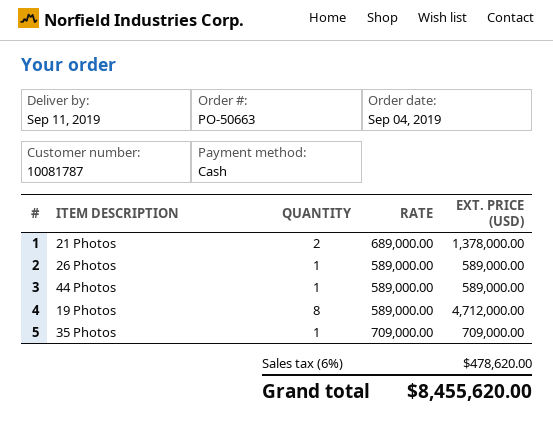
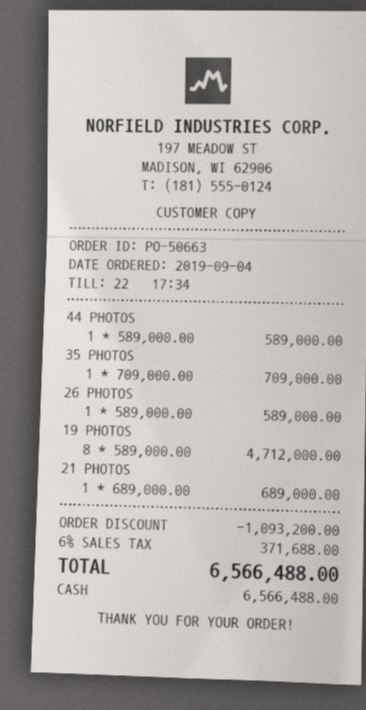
21 Photos: 2 x 689000.00 = 1378000.00 -> 1 x 689000.00 = 689000.00
discount: none -> 1093200.00
tax: 6% = 478620.00 -> 6% = 371688.00
total: 8455620.00 -> 6566488.00

